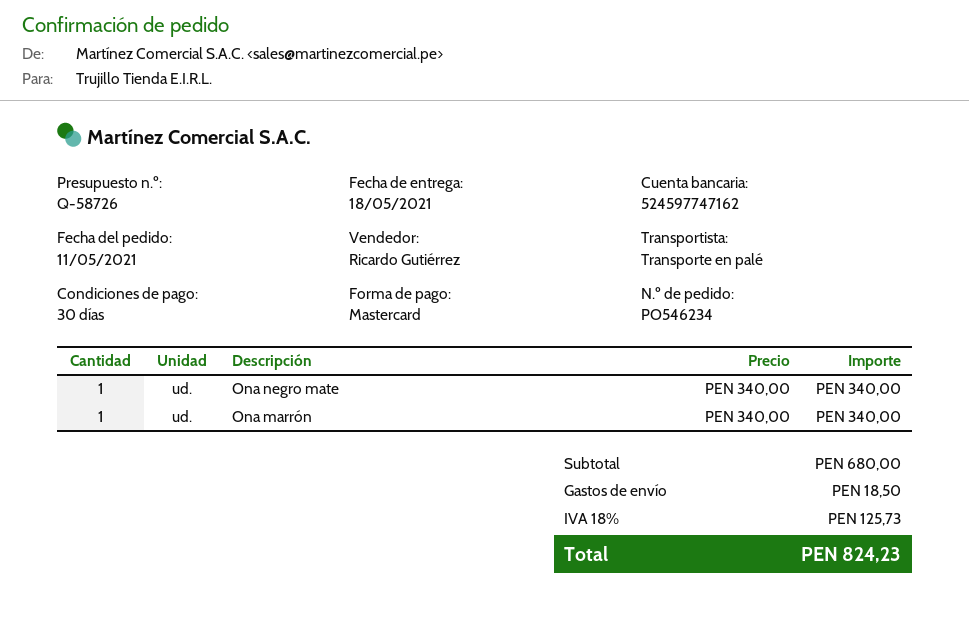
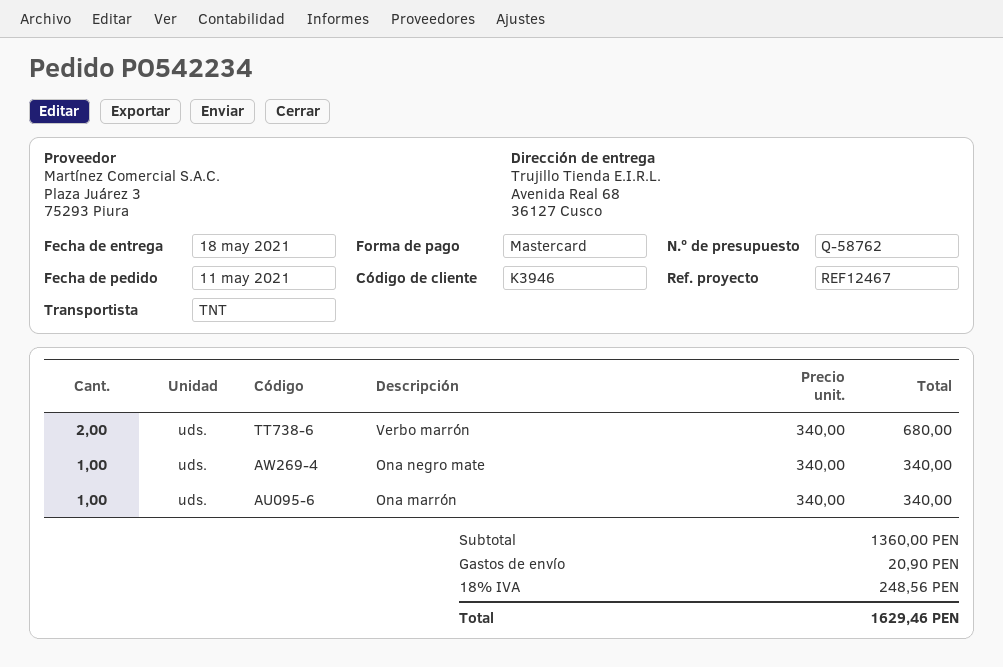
quote number: Q-58726 -> Q-58762
order number: PO546234 -> PO542234
shipping method: pallet freight -> TNT
Verbo marrón: none -> 2 x 340.00 = 680.00
subtotal: 680.00 -> 1360.00
shipping: 18.50 -> 20.90
tax: 18% = 125.73 -> 18% = 248.56
total: 824.23 -> 1629.46

